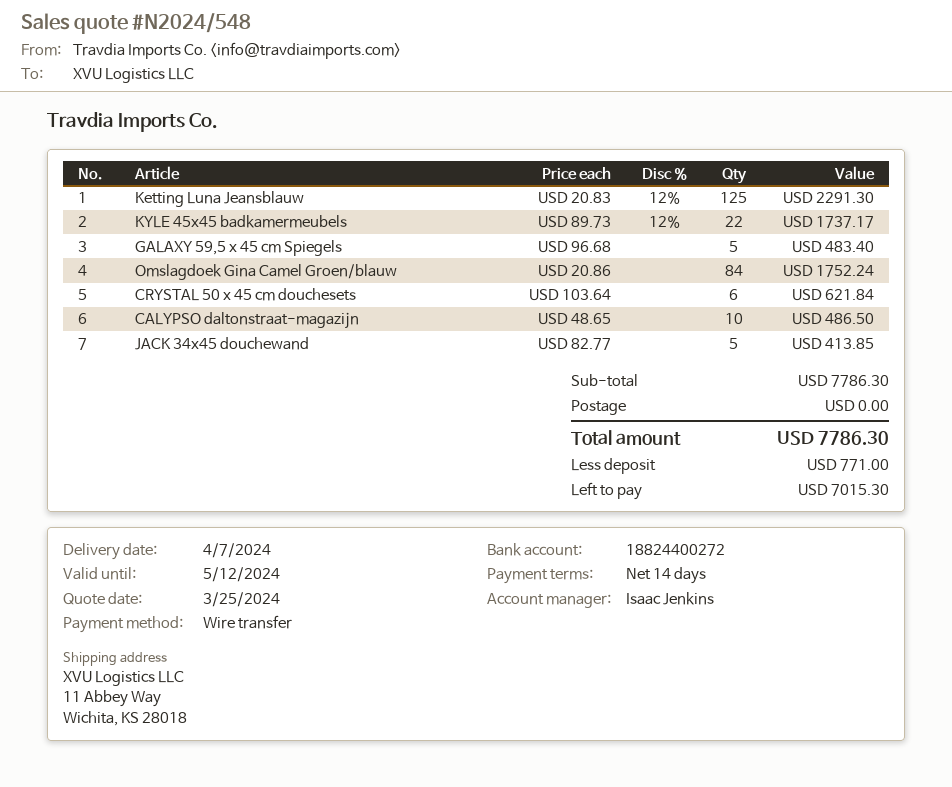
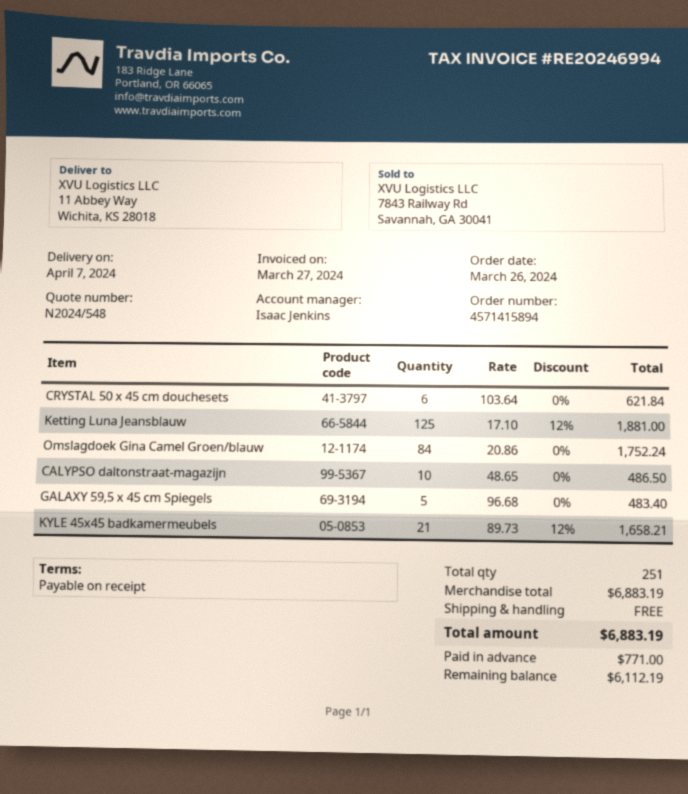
payment terms: 14 days -> on receipt
Ketting Luna Jeansblauw: 125 x 20.83 - 12% = 2291.30 -> 125 x 17.10 - 12% = 1881.00
KYLE 45x45 badkamermeubels: 22 x 89.73 - 12% = 1737.17 -> 21 x 89.73 - 12% = 1658.21
JACK 34x45 douchewand: 5 x 82.77 = 413.85 -> none
subtotal: 7786.30 -> 6883.19
total: 7786.30 -> 6883.19
balance: 7015.30 -> 6112.19

